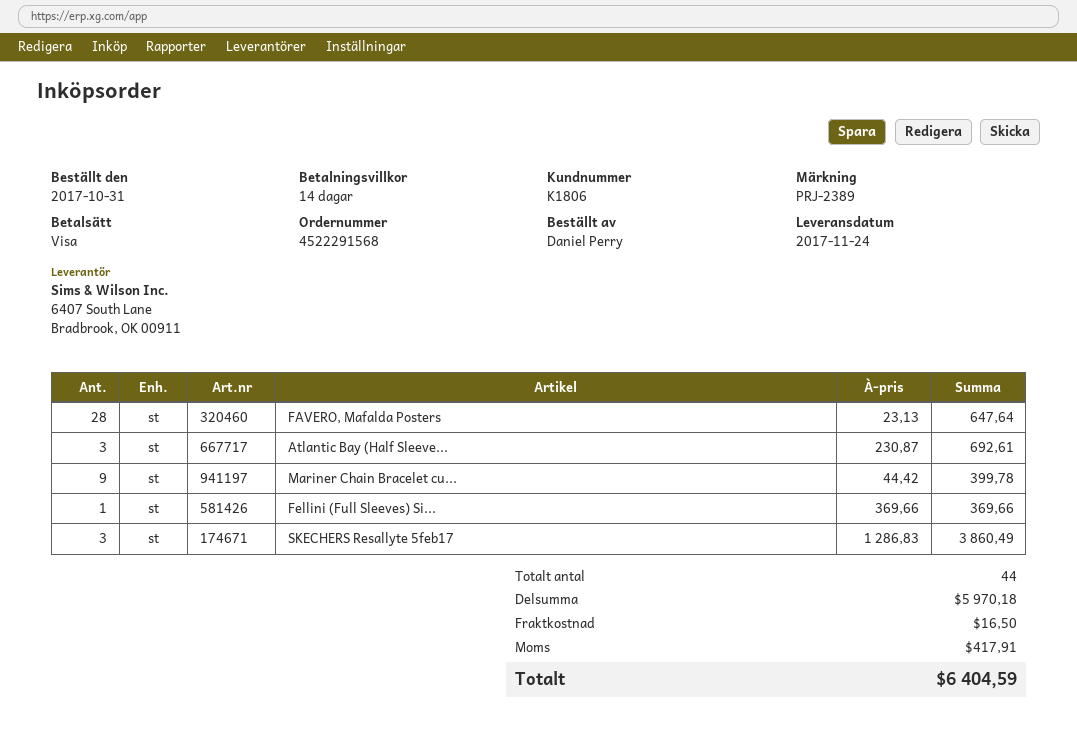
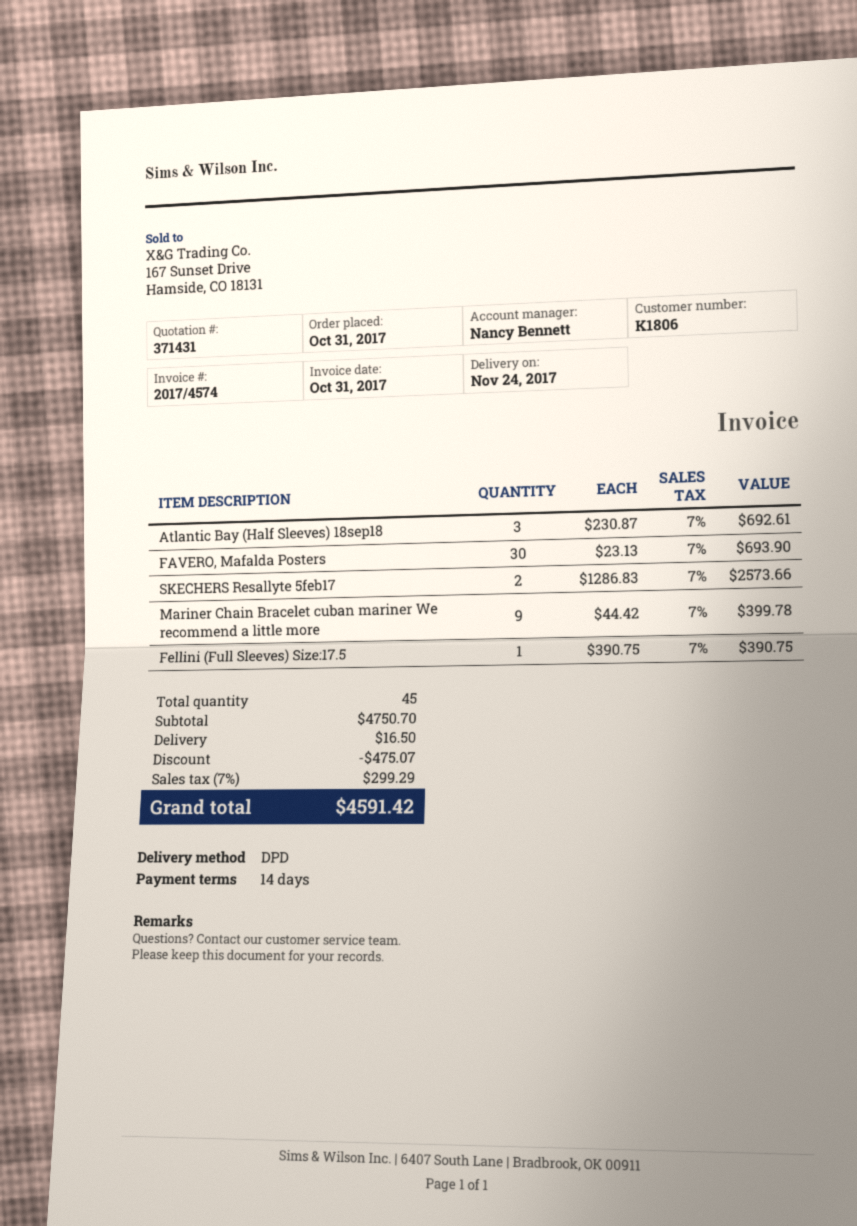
FAVERO, Mafalda Posters: 28 x 23.13 = 647.64 -> 30 x 23.13 = 693.90
Fellini (Full Sleeves) Si...: 1 x 369.66 = 369.66 -> 1 x 390.75 = 390.75
SKECHERS Resallyte 5feb17: 3 x 1286.83 = 3860.49 -> 2 x 1286.83 = 2573.66
total quantity: 44 -> 45
subtotal: 5970.18 -> 4750.70
discount: none -> 475.07
tax: 417.91 -> 299.29
total: 6404.59 -> 4591.42

